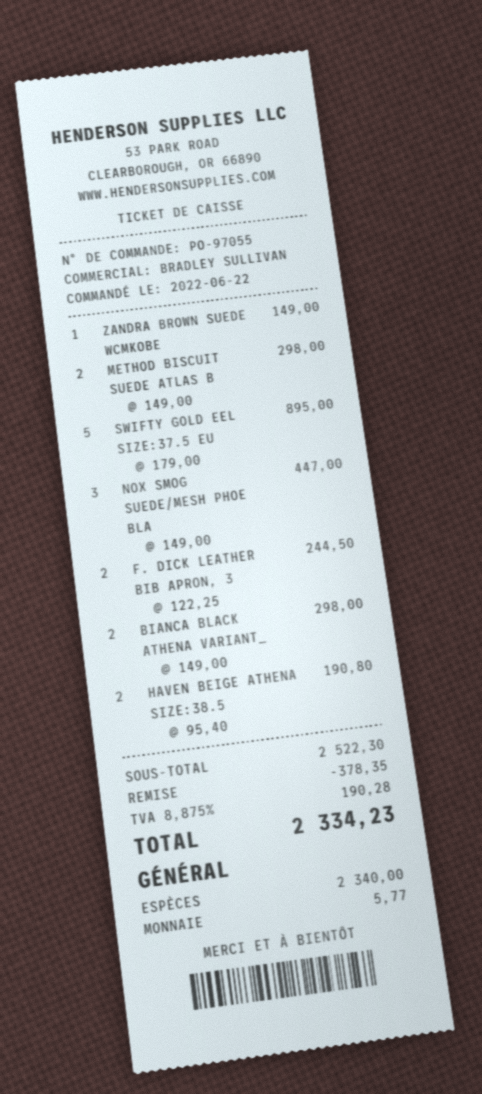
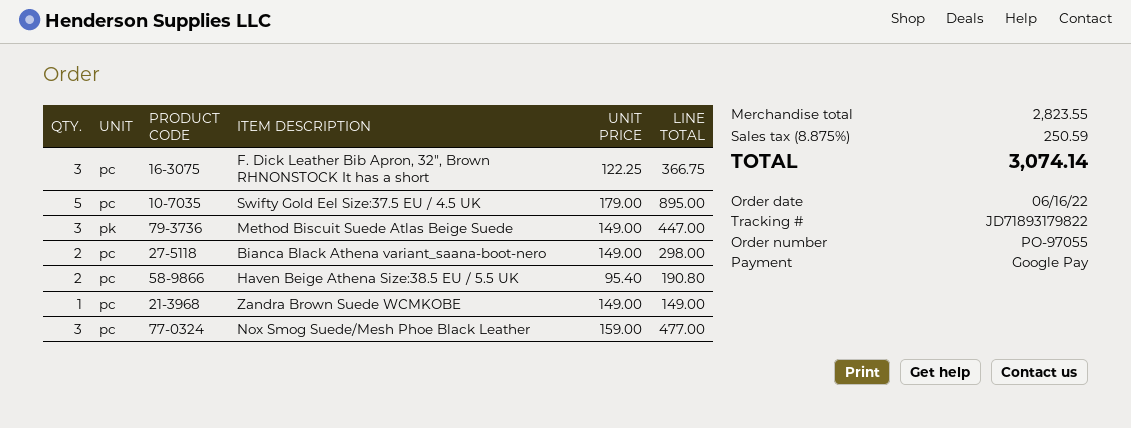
order date: 2022-06-22 -> 2022-06-16
payment method: cash -> Google Pay
METHOD BISCUIT SUEDE ATLAS B: 2 x 149.00 = 298.00 -> 3 x 149.00 = 447.00
NOX SMOG SUEDE/MESH PHOE BLA: 3 x 149.00 = 447.00 -> 3 x 159.00 = 477.00
F. DICK LEATHER BIB APRON, 3: 2 x 122.25 = 244.50 -> 3 x 122.25 = 366.75
subtotal: 2522.30 -> 2823.55
discount: 378.35 -> none
tax: 8.875% = 190.28 -> 8.875% = 250.59
total: 2334.23 -> 3074.14

